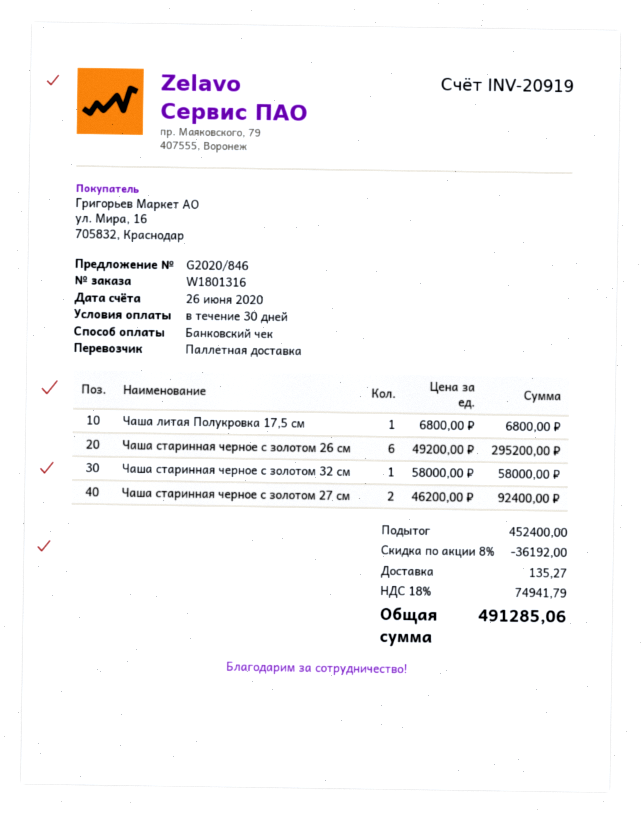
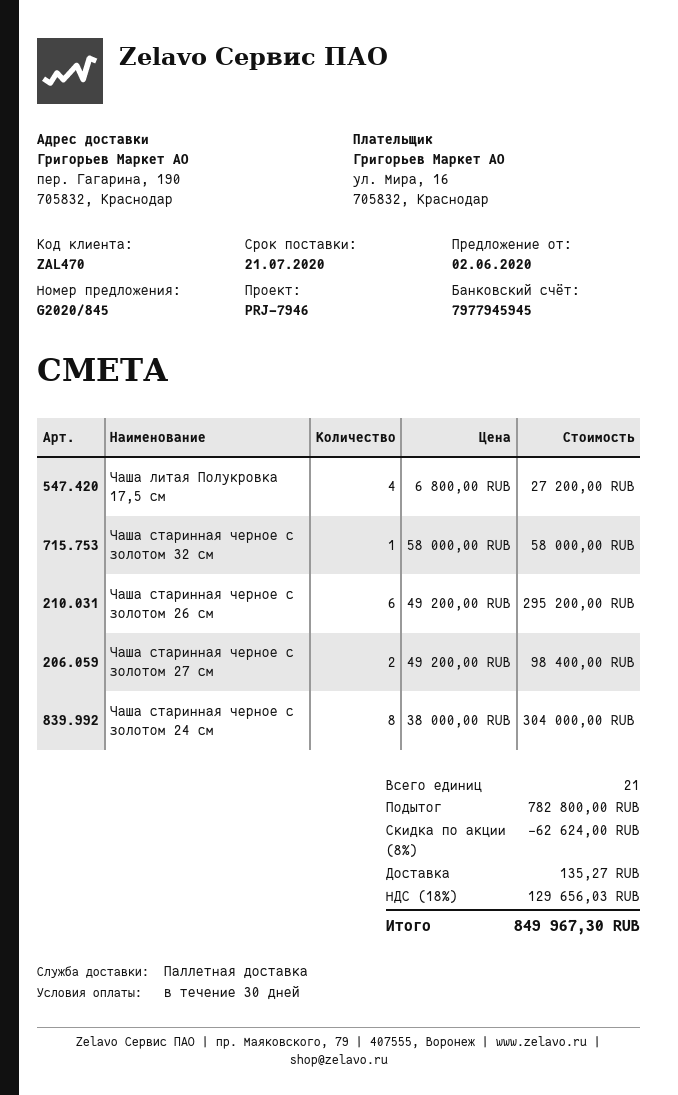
quote number: G2020/846 -> G2020/845
Чаша литая Полукровка 17,5 см: 1 x 6800.00 = 6800.00 -> 4 x 6800.00 = 27200.00
Чаша старинная черное с золотом 27 см: 2 x 46200.00 = 92400.00 -> 2 x 49200.00 = 98400.00
Чаша старинная черное с золотом 24 см: none -> 8 x 38000.00 = 304000.00
subtotal: 452400.00 -> 782800.00
discount: 8% = 36192.00 -> 8% = 62624.00
tax: 18% = 74941.79 -> 18% = 129656.03
total: 491285.06 -> 849967.30

